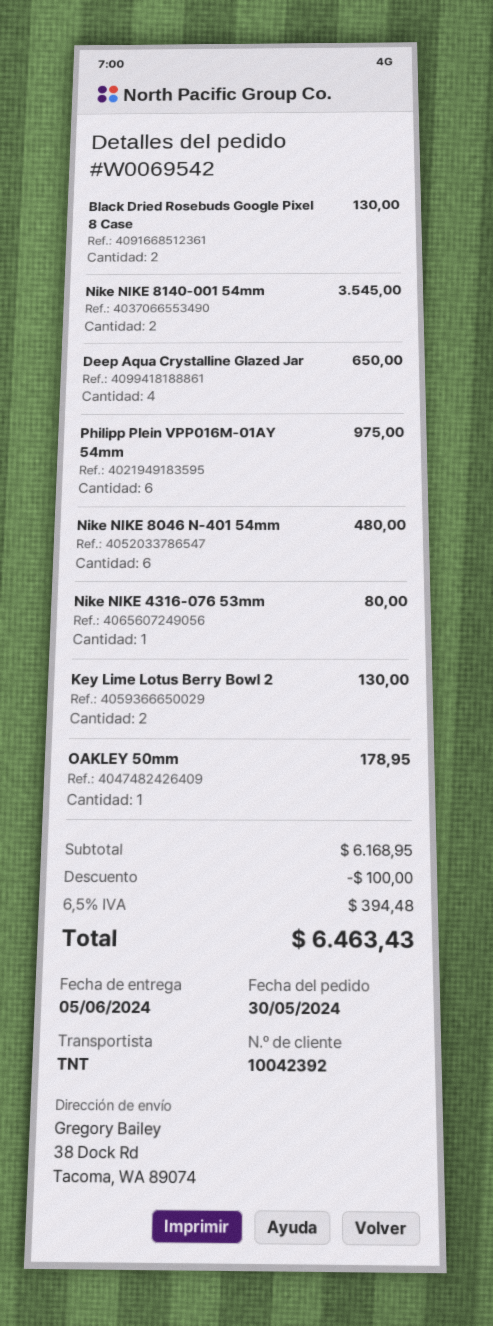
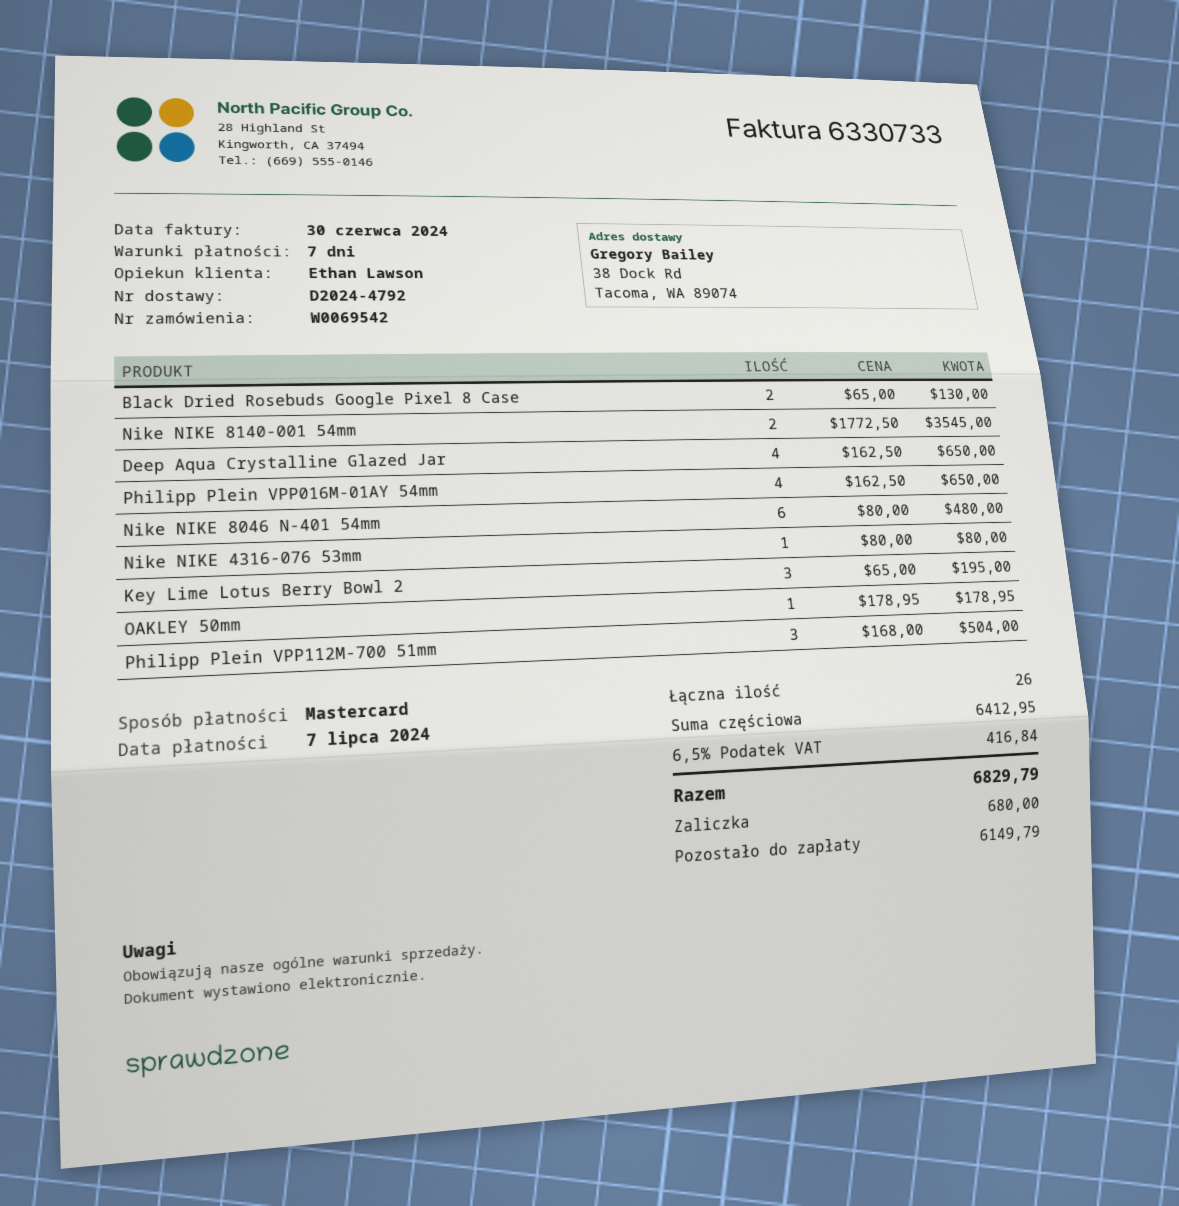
Philipp Plein VPP016M-01AY 54mm: 6 for 975.00 -> 4 for 650.00
Key Lime Lotus Berry Bowl 2: 2 for 130.00 -> 3 for 195.00
Philipp Plein VPP112M-700 51mm: none -> 3 for 504.00
subtotal: 6168.95 -> 6412.95
discount: 100.00 -> none
tax: 6.5% = 394.48 -> 6.5% = 416.84
total: 6463.43 -> 6829.79

